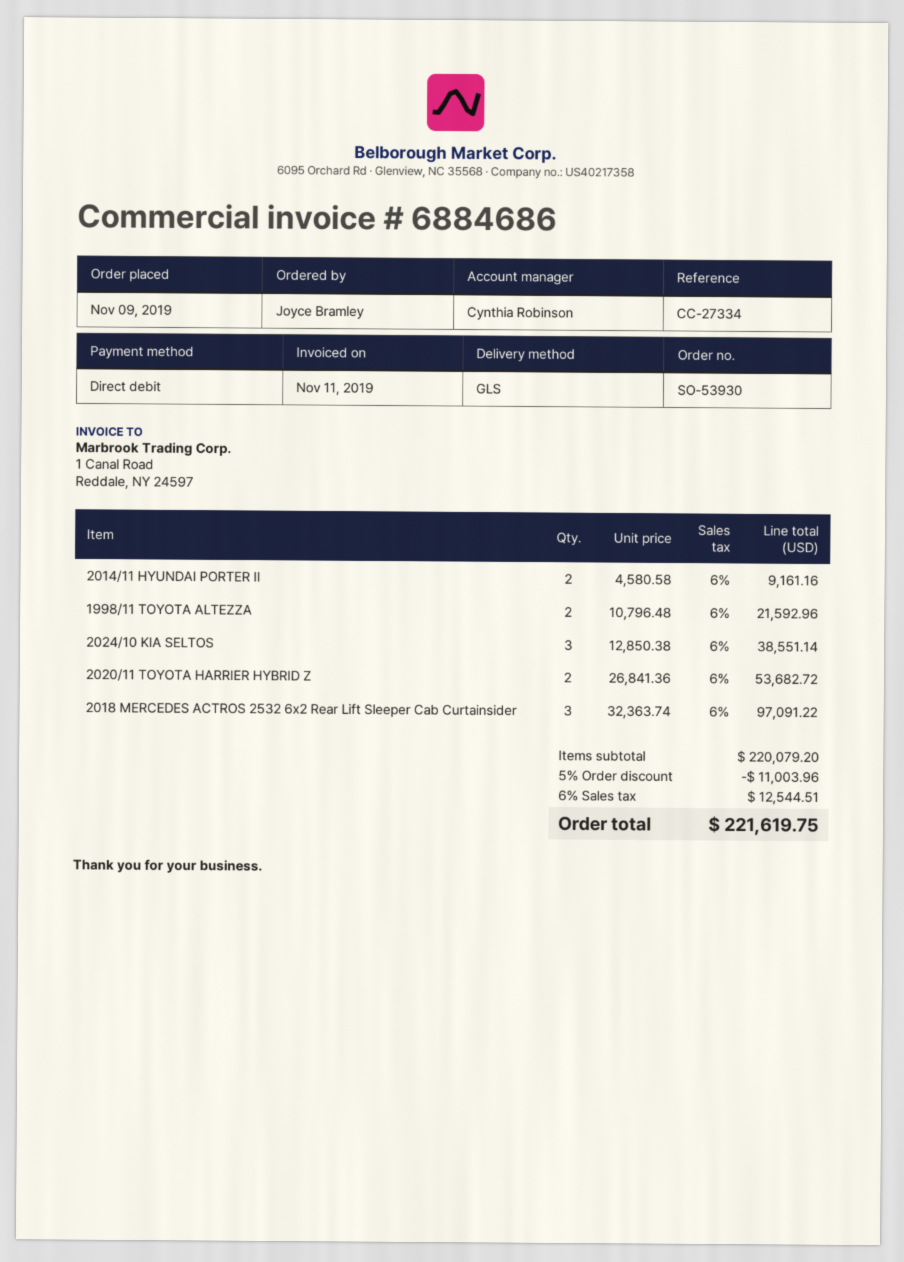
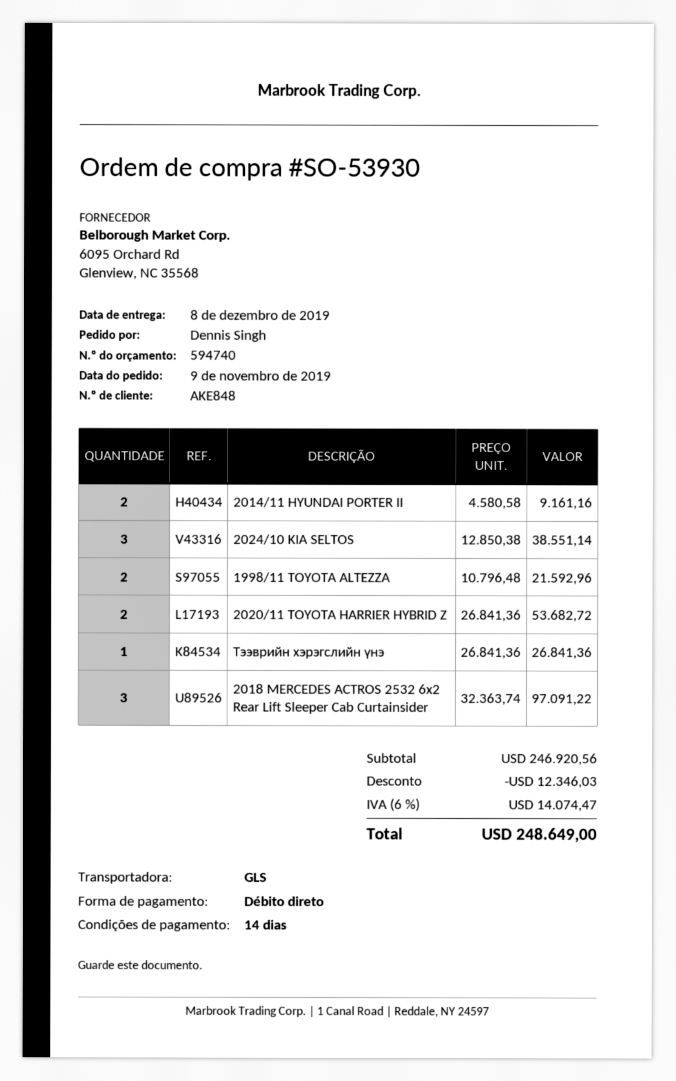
ordered by: Joyce Bramley -> Dennis Singh
Тээврийн хэрэгслийн үнэ: none -> 1 x 26841.36 = 26841.36
subtotal: 220079.20 -> 246920.56
discount: 11003.96 -> 12346.03
tax: 6% = 12544.51 -> 6% = 14074.47
total: 221619.75 -> 248649.00

